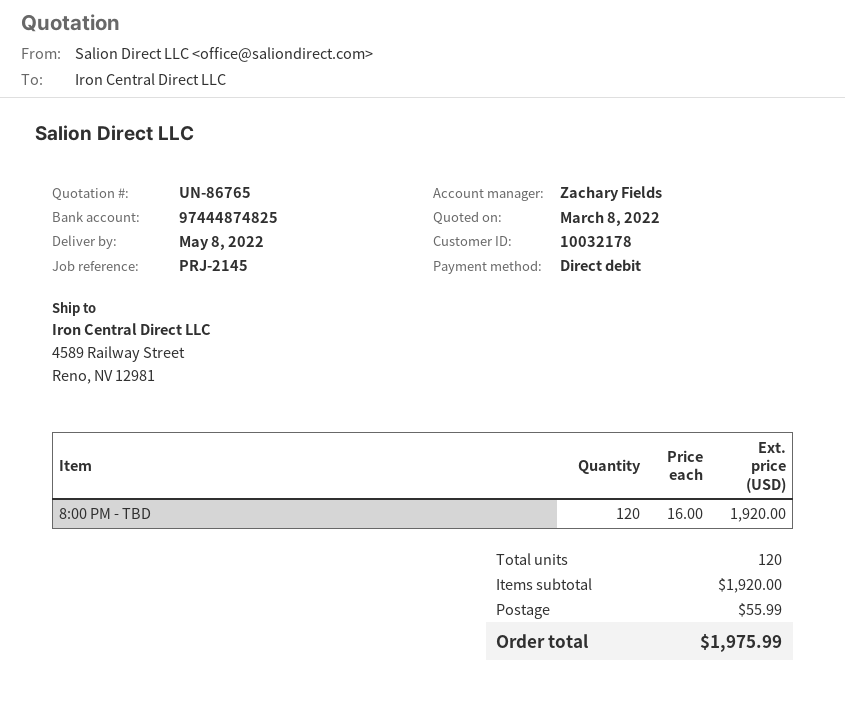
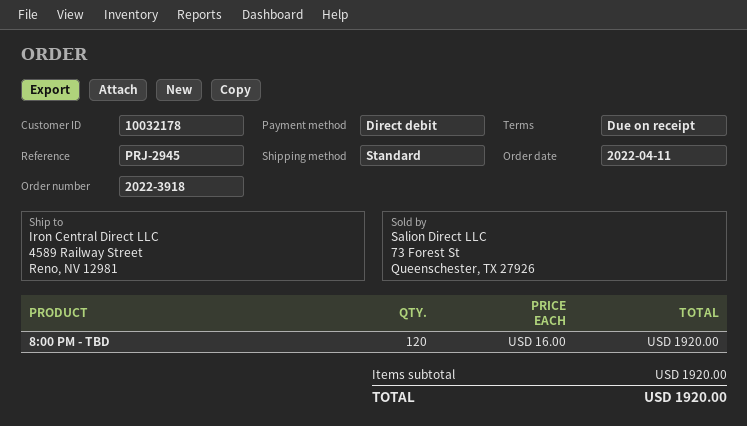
reference: PRJ-2145 -> PRJ-2945
shipping: 55.99 -> none
total: 1975.99 -> 1920.00

